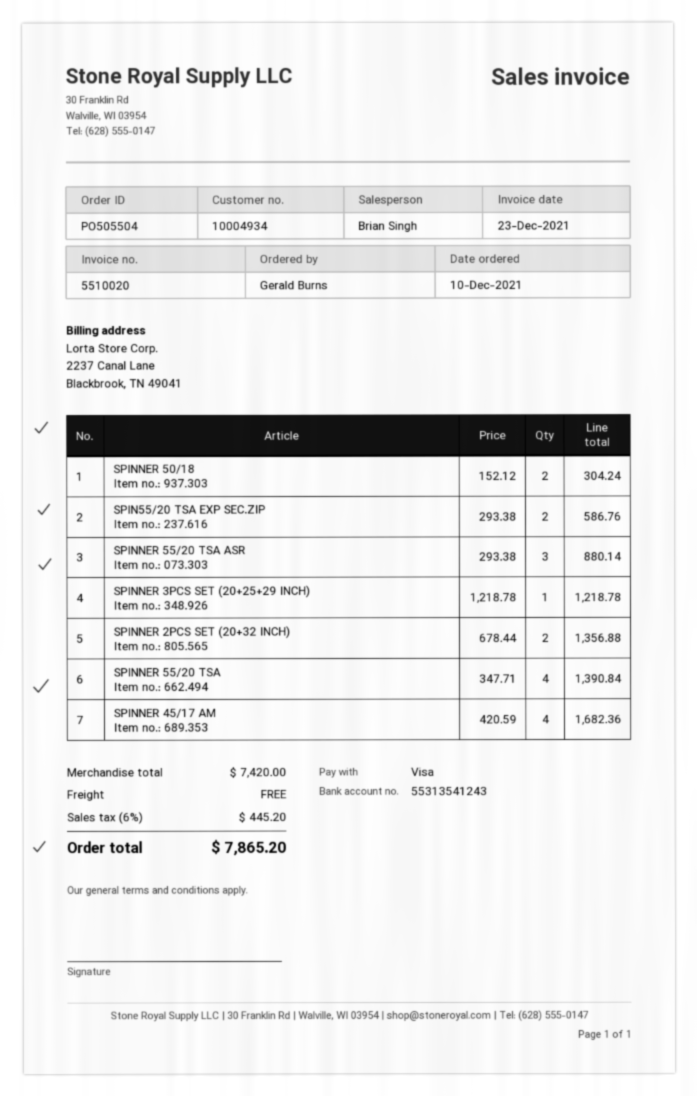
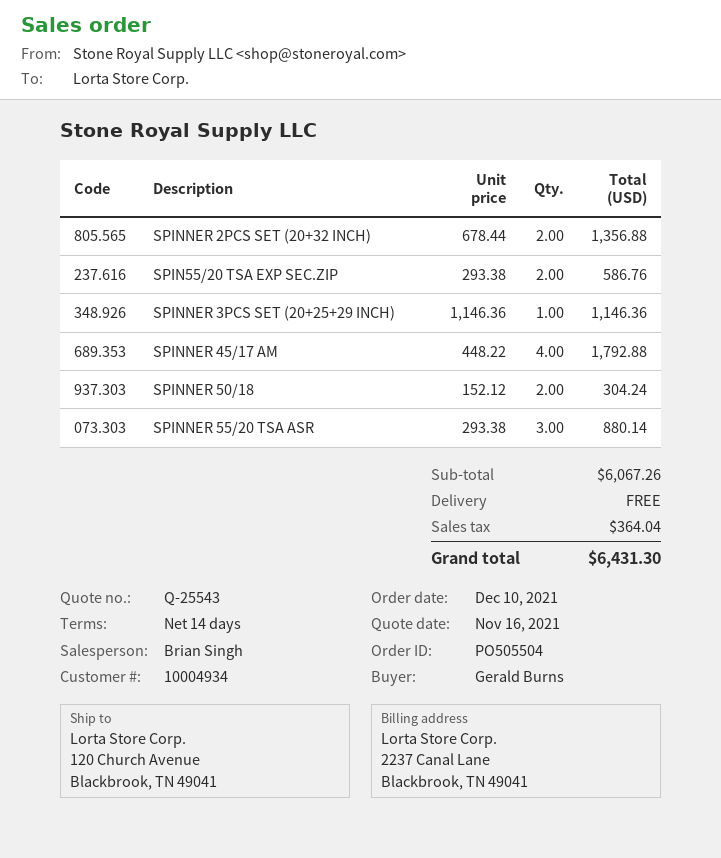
SPINNER 3PCS SET (20+25+29 INCH): 1 x 1218.78 = 1218.78 -> 1 x 1146.36 = 1146.36
SPINNER 55/20 TSA: 4 x 347.71 = 1390.84 -> none
SPINNER 45/17 AM: 4 x 420.59 = 1682.36 -> 4 x 448.22 = 1792.88
subtotal: 7420.00 -> 6067.26
tax: 445.20 -> 364.04
total: 7865.20 -> 6431.30

